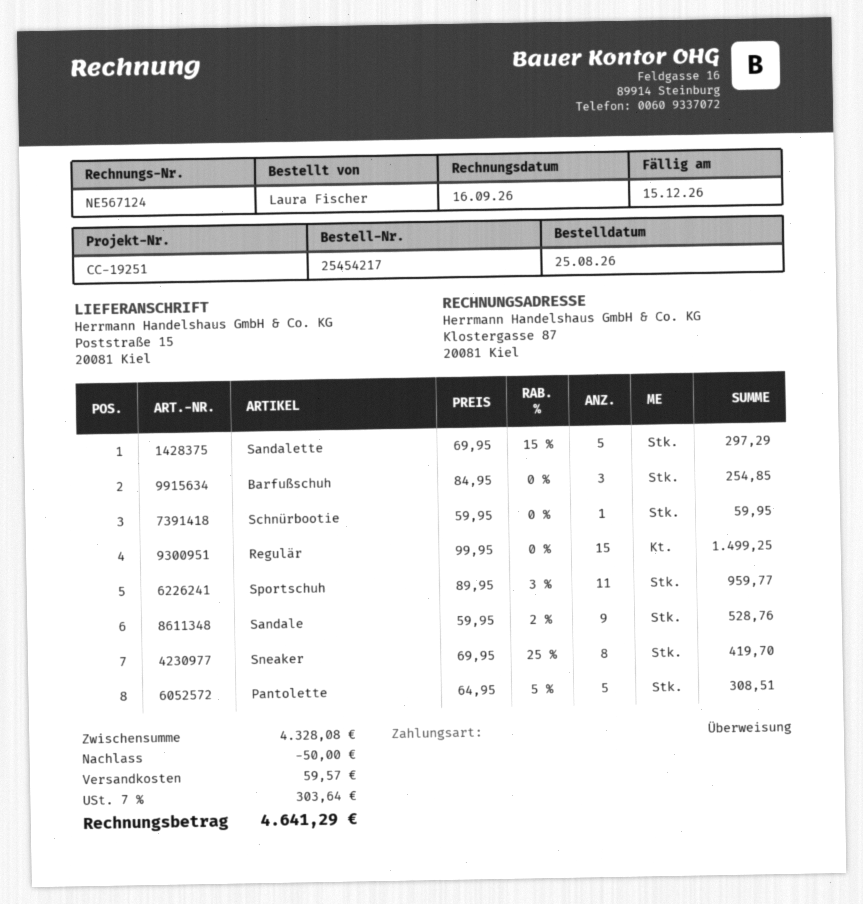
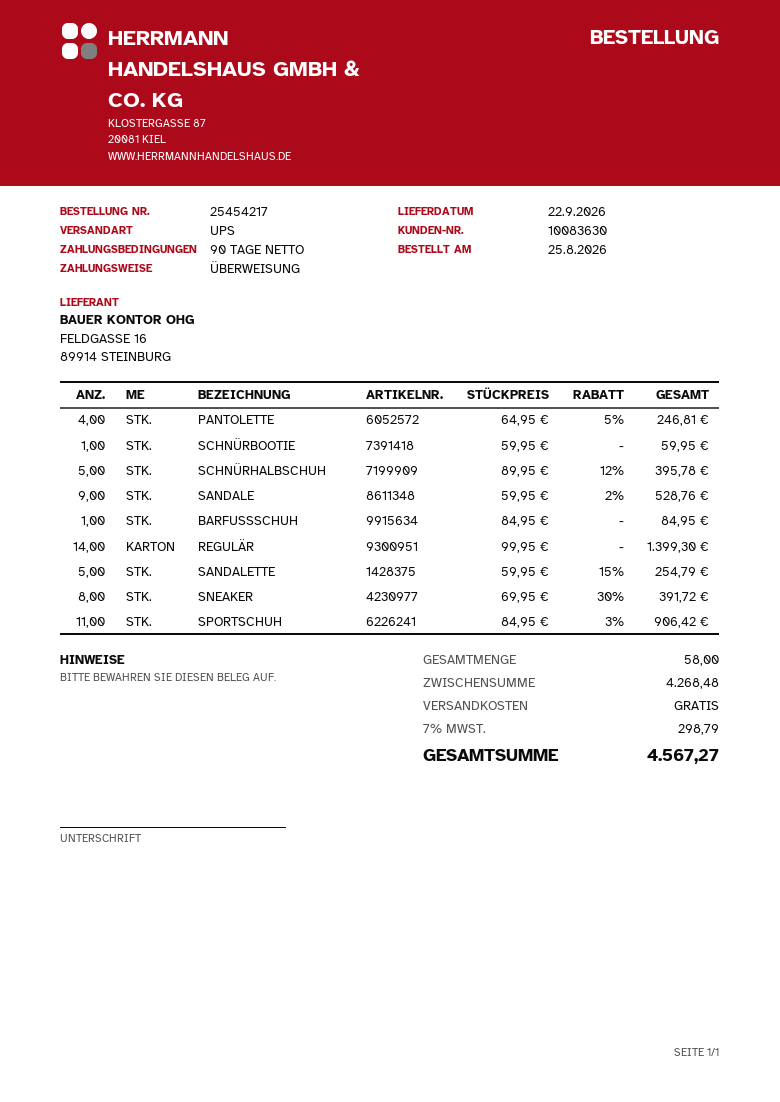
Sandalette: 5 x 69.95 - 15% = 297.29 -> 5 x 59.95 - 15% = 254.79
Barfußschuh: 3 x 84.95 = 254.85 -> 1 x 84.95 = 84.95
Regulär: 15 x 99.95 = 1499.25 -> 14 x 99.95 = 1399.30
Sportschuh: 11 x 89.95 - 3% = 959.77 -> 11 x 84.95 - 3% = 906.42
Sneaker: 8 x 69.95 - 25% = 419.70 -> 8 x 69.95 - 30% = 391.72
Pantolette: 5 x 64.95 - 5% = 308.51 -> 4 x 64.95 - 5% = 246.81
SCHNÜRHALBSCHUH: none -> 5 x 89.95 - 12% = 395.78
subtotal: 4328.08 -> 4268.48
discount: 50.00 -> none
shipping: 59.57 -> 0.00
tax: 7% = 303.64 -> 7% = 298.79
total: 4641.29 -> 4567.27

